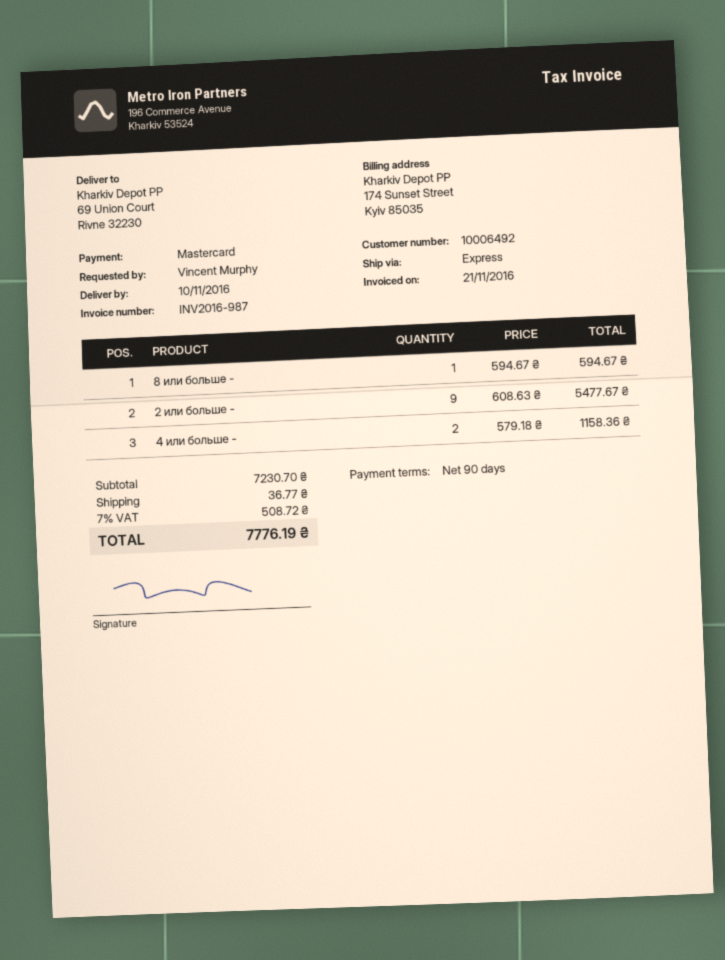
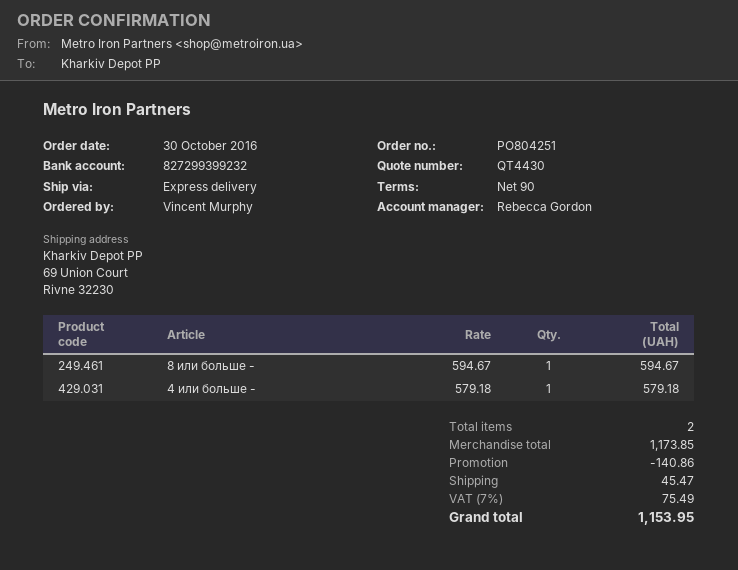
2 или больше -: 9 x 608.63 = 5477.67 -> none
4 или больше -: 2 x 579.18 = 1158.36 -> 1 x 579.18 = 579.18
subtotal: 7230.70 -> 1173.85
discount: none -> 140.86
shipping: 36.77 -> 45.47
tax: 7% = 508.72 -> 7% = 75.49
total: 7776.19 -> 1153.95

